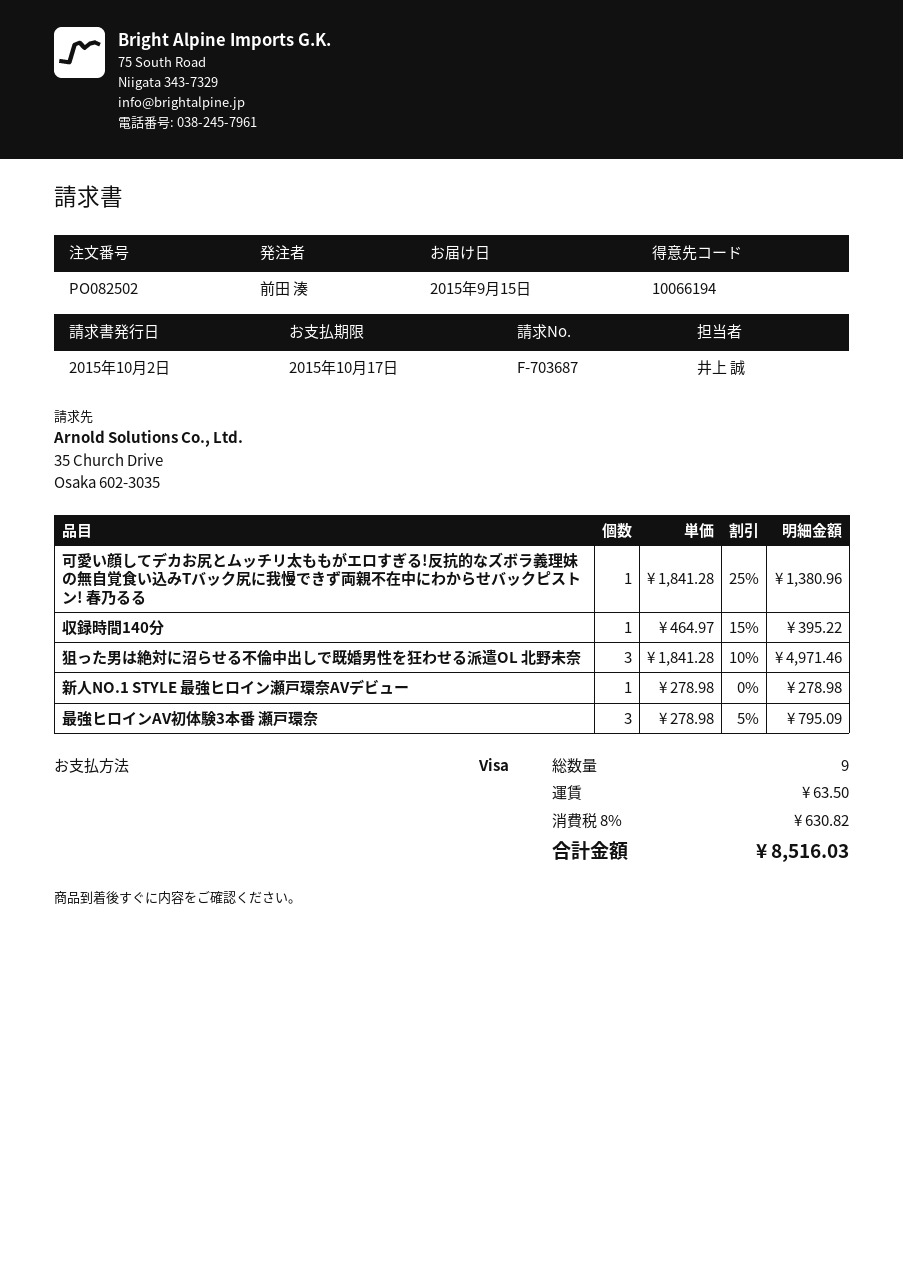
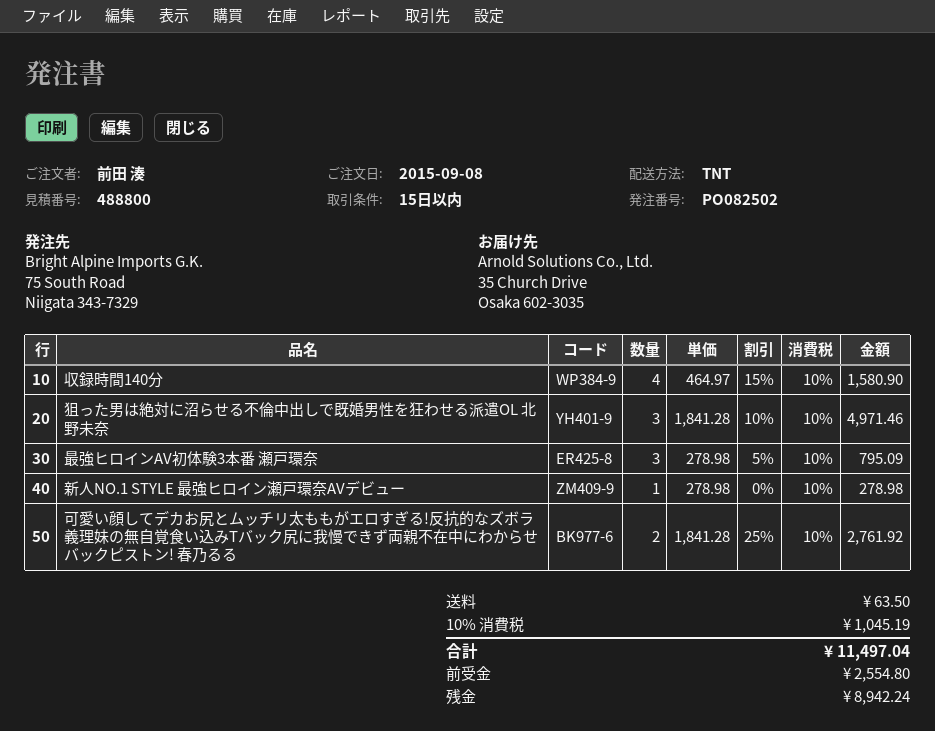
可愛い顔してデカお尻とムッチリ太ももがエロすぎる!反抗的なズボラ義理妹の無自覚食い込みTバック尻に我慢できず両親不在中にわからせバックピストン! 春乃るる: 1 x 1841.28 - 25% = 1380.96 -> 2 x 1841.28 - 25% = 2761.92
収録時間140分: 1 x 464.97 - 15% = 395.22 -> 4 x 464.97 - 15% = 1580.90
tax: 8% = 630.82 -> 10% = 1045.19
total: 8516.03 -> 11497.04

